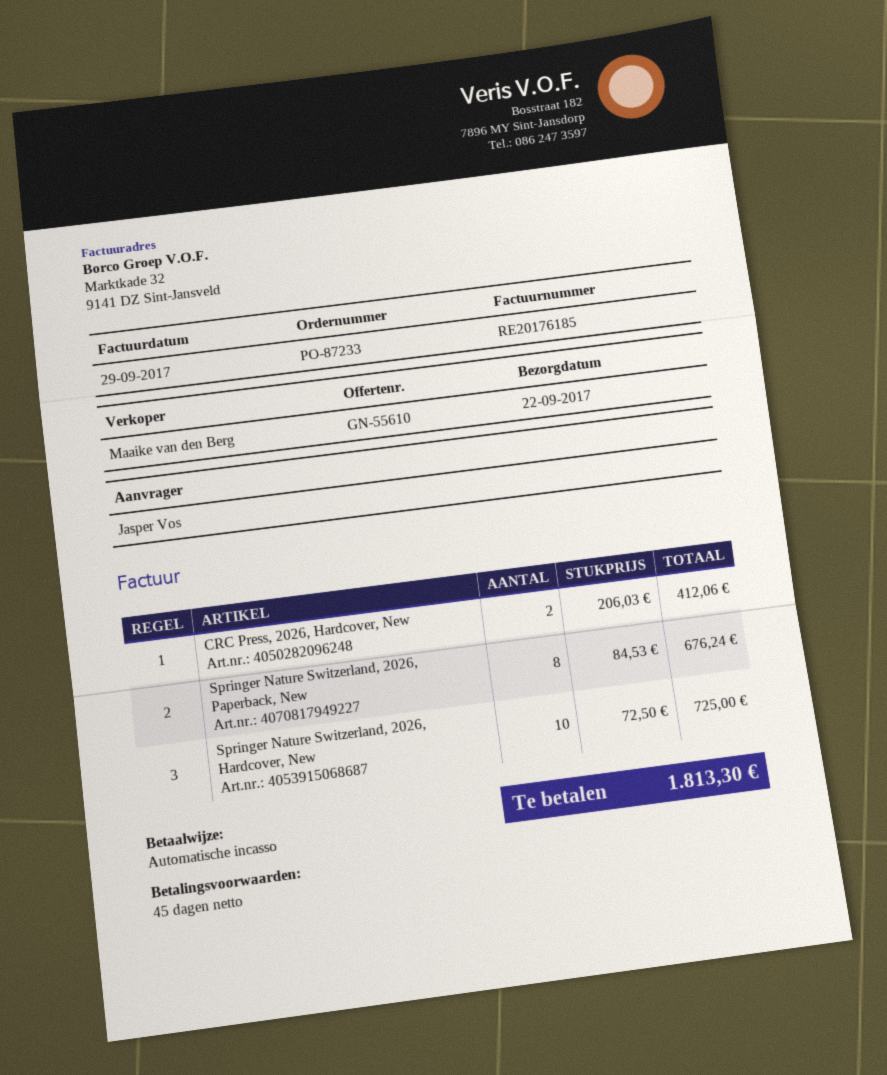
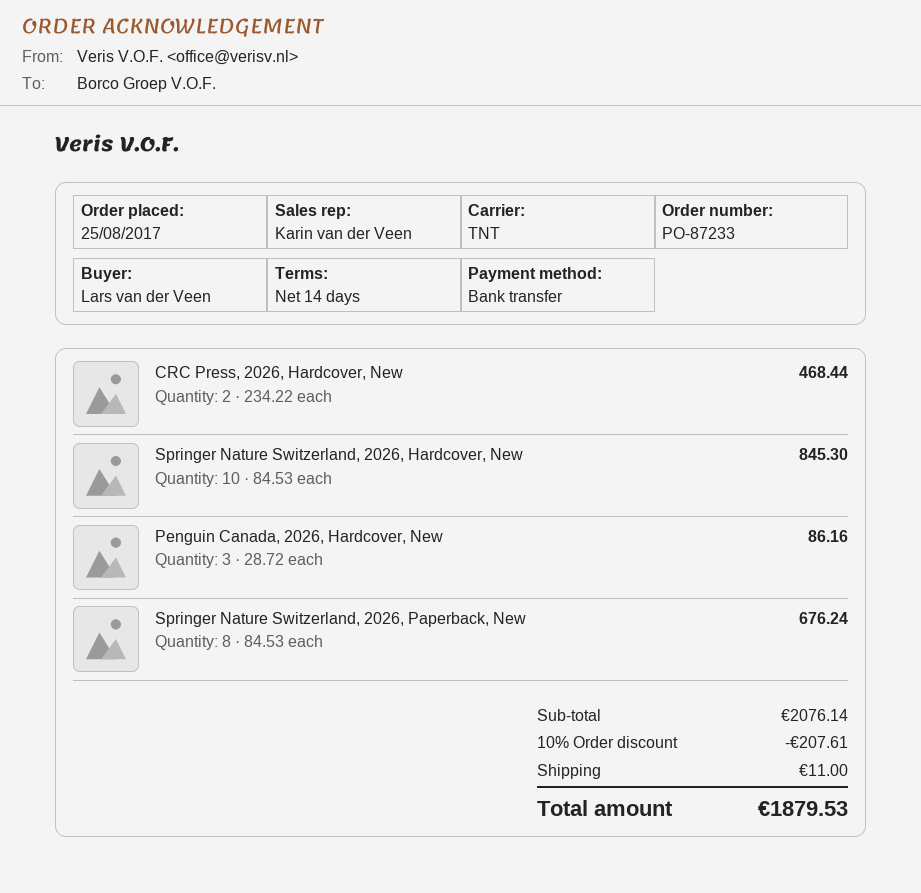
payment terms: 45 days -> 14 days
ordered by: Jasper Vos -> Lars van der Veen
sales rep: Maaike van den Berg -> Karin van der Veen
payment method: direct debit -> bank transfer
CRC Press, 2026, Hardcover, New: 2 x 206.03 = 412.06 -> 2 x 234.22 = 468.44
Springer Nature Switzerland, 2026, Hardcover, New: 10 x 72.50 = 725.00 -> 10 x 84.53 = 845.30
Penguin Canada, 2026, Hardcover, New: none -> 3 x 28.72 = 86.16
discount: none -> 10% = 207.61
shipping: none -> 11.00
total: 1813.30 -> 1879.53

